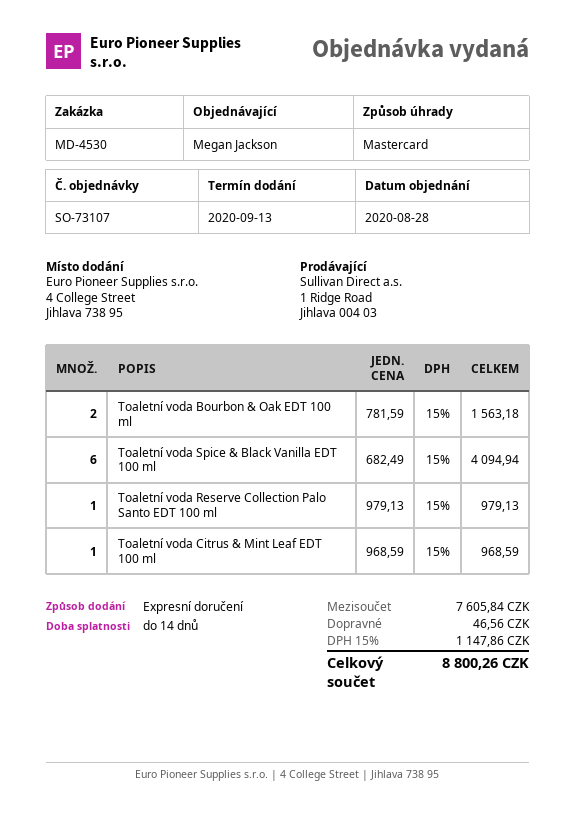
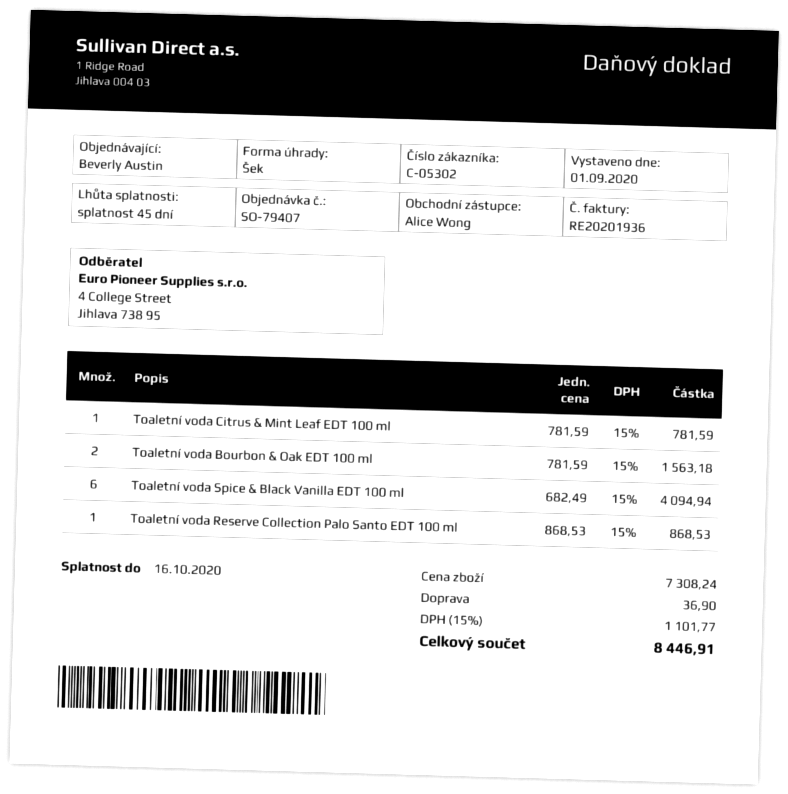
order number: SO-73107 -> SO-79407
payment terms: 14 days -> 45 days
ordered by: Megan Jackson -> Beverly Austin
payment method: Mastercard -> cheque
Toaletní voda Reserve Collection Palo Santo EDT 100 ml: 1 x 979.13 = 979.13 -> 1 x 868.53 = 868.53
Toaletní voda Citrus & Mint Leaf EDT 100 ml: 1 x 968.59 = 968.59 -> 1 x 781.59 = 781.59
subtotal: 7605.84 -> 7308.24
shipping: 46.56 -> 36.90
tax: 15% = 1147.86 -> 15% = 1101.77
total: 8800.26 -> 8446.91

